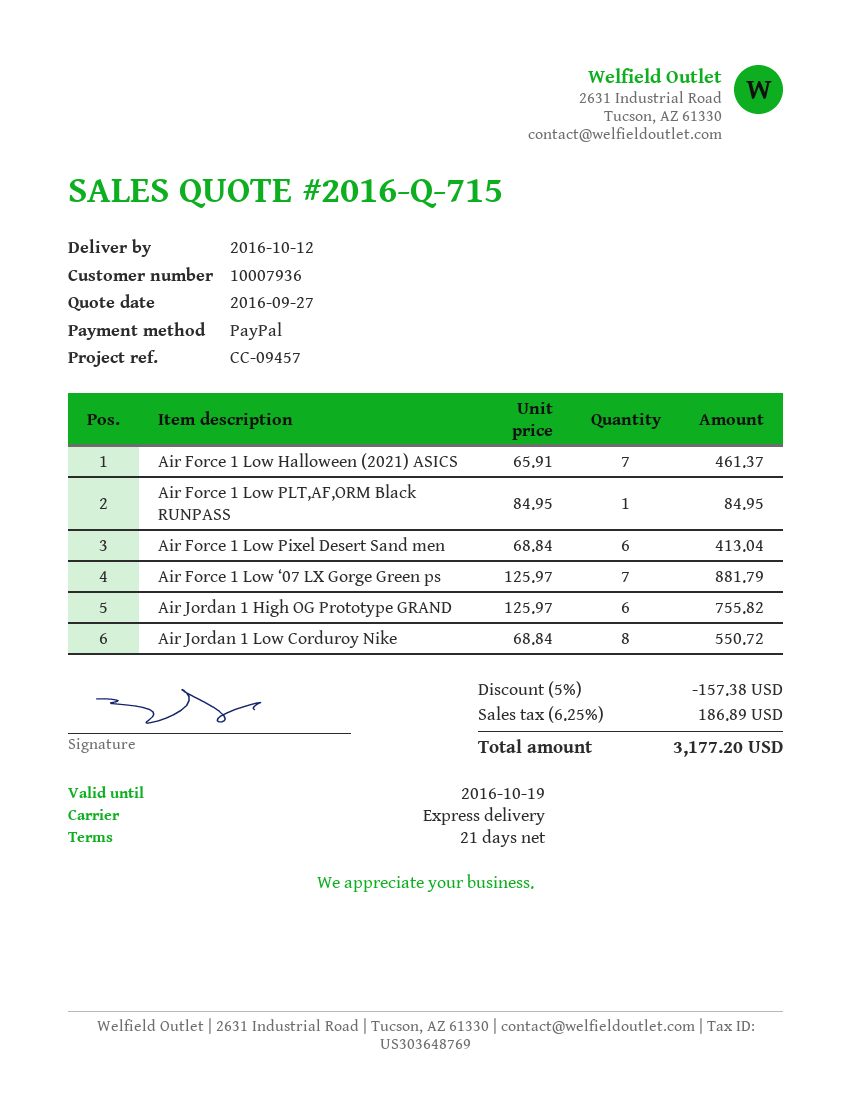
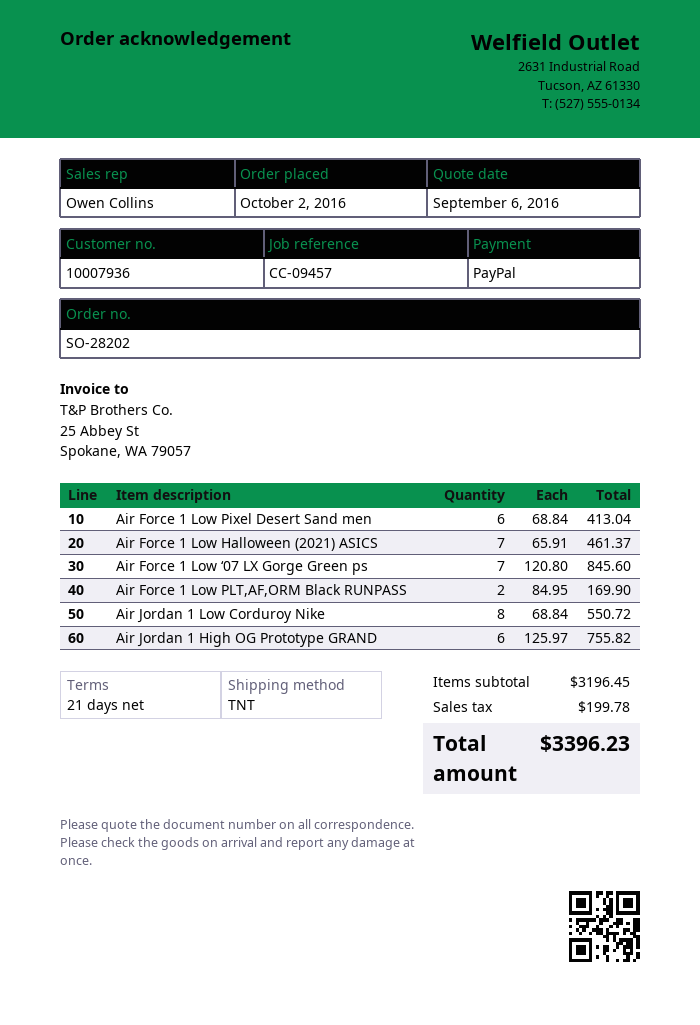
quote date: 2016-09-27 -> 2016-09-06
shipping method: express -> TNT
Air Force 1 Low PLT,AF,ORM Black RUNPASS: 1 x 84.95 = 84.95 -> 2 x 84.95 = 169.90
Air Force 1 Low ‘07 LX Gorge Green ps: 7 x 125.97 = 881.79 -> 7 x 120.80 = 845.60
discount: 5% = 157.38 -> none
tax: 186.89 -> 199.78
total: 3177.20 -> 3396.23

